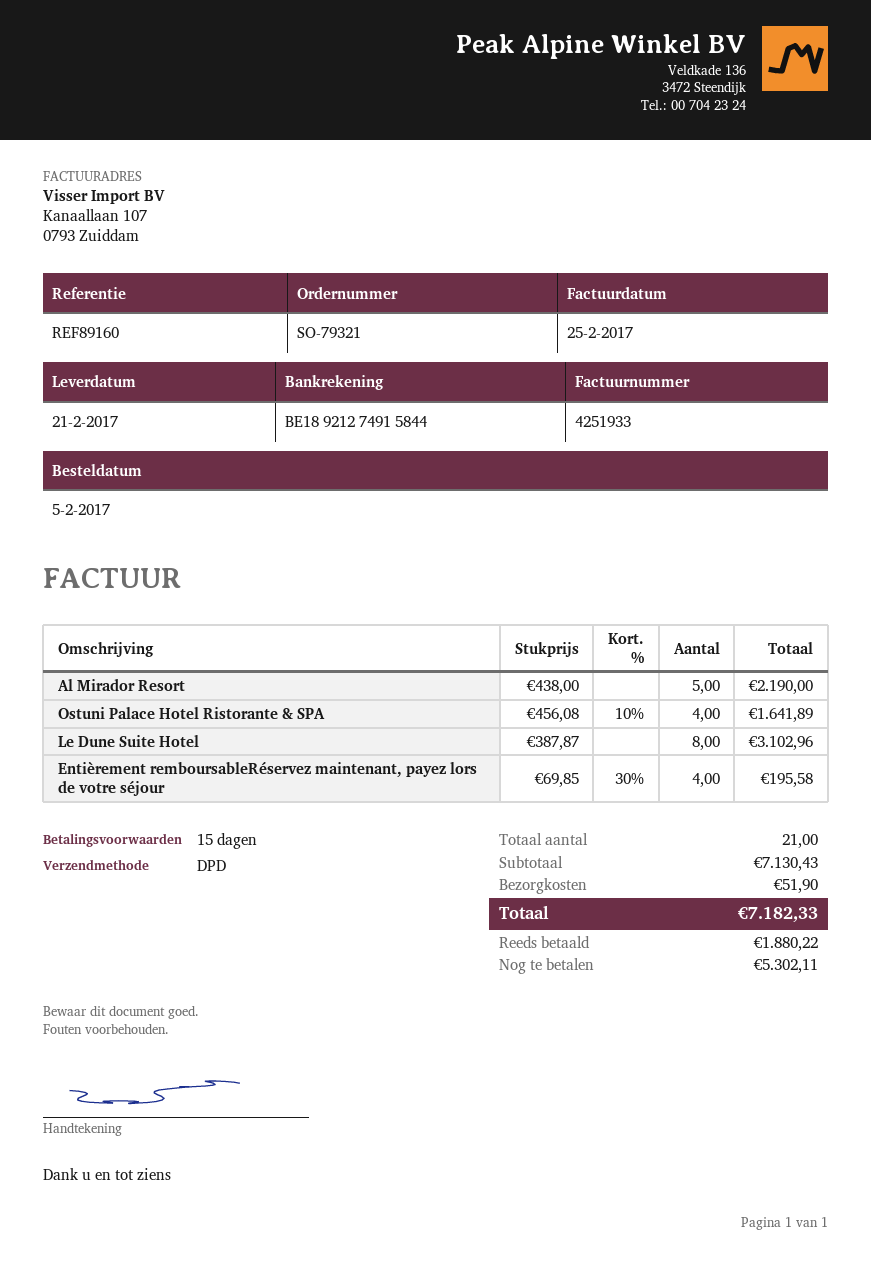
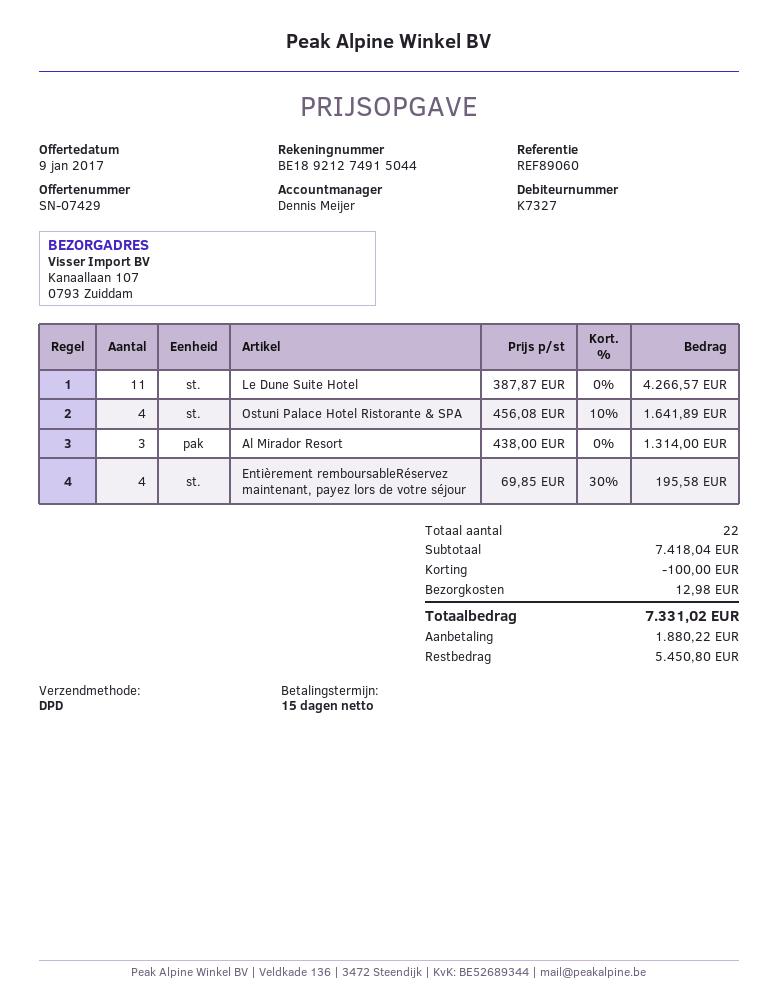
reference: REF89160 -> REF89060
bank account: BE18921274915844 -> BE18921274915044
Al Mirador Resort: 5 x 438.00 = 2190.00 -> 3 x 438.00 = 1314.00
Le Dune Suite Hotel: 8 x 387.87 = 3102.96 -> 11 x 387.87 = 4266.57
total quantity: 21 -> 22
subtotal: 7130.43 -> 7418.04
discount: none -> 100.00
shipping: 51.90 -> 12.98
total: 7182.33 -> 7331.02
balance: 5302.11 -> 5450.80

